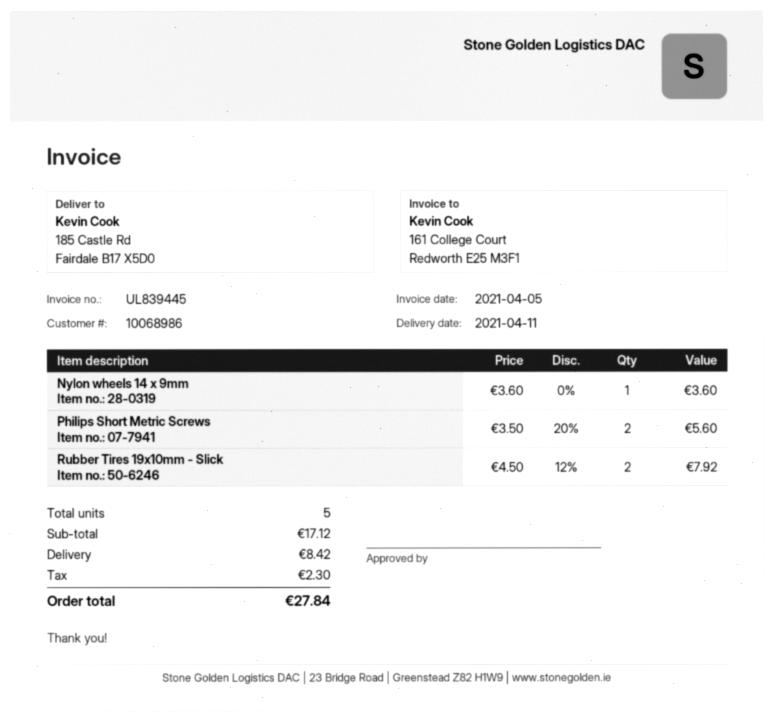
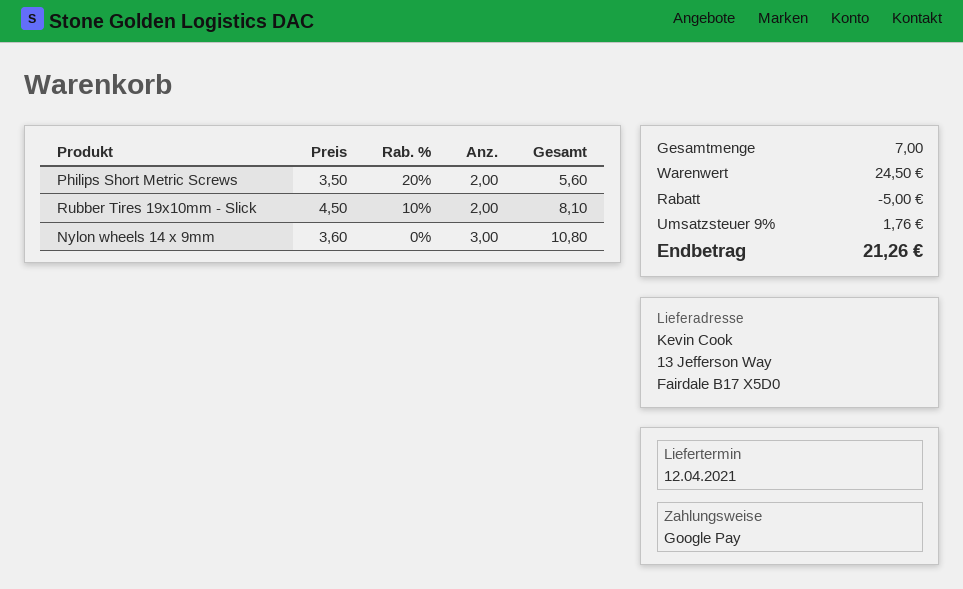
delivery date: 2021-04-11 -> 2021-04-12
ship to: 185 Castle Rd, Fairdale B17 X5D0 -> 13 Jefferson Way, Fairdale B17 X5D0
Nylon wheels 14 x 9mm: 1 x 3.60 = 3.60 -> 3 x 3.60 = 10.80
Rubber Tires 19x10mm - Slick: 2 x 4.50 - 12% = 7.92 -> 2 x 4.50 - 10% = 8.10
total quantity: 5 -> 7
subtotal: 17.12 -> 24.50
discount: none -> 5.00
shipping: 8.42 -> none
tax: 2.30 -> 1.76
total: 27.84 -> 21.26

